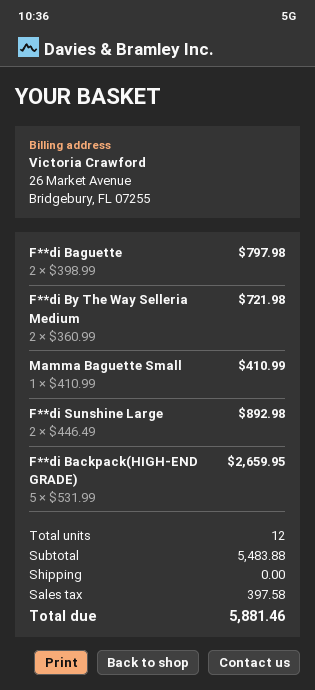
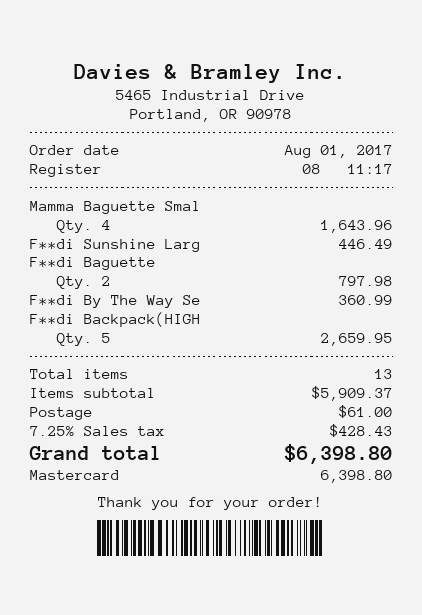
F**di By The Way Selleria Medium: 2 for 721.98 -> 1 for 360.99
Mamma Baguette Small: 1 for 410.99 -> 4 for 1643.96
F**di Sunshine Large: 2 for 892.98 -> 1 for 446.49
total quantity: 12 -> 13
subtotal: 5483.88 -> 5909.37
shipping: 0.00 -> 61.00
tax: 397.58 -> 428.43
total: 5881.46 -> 6398.80

